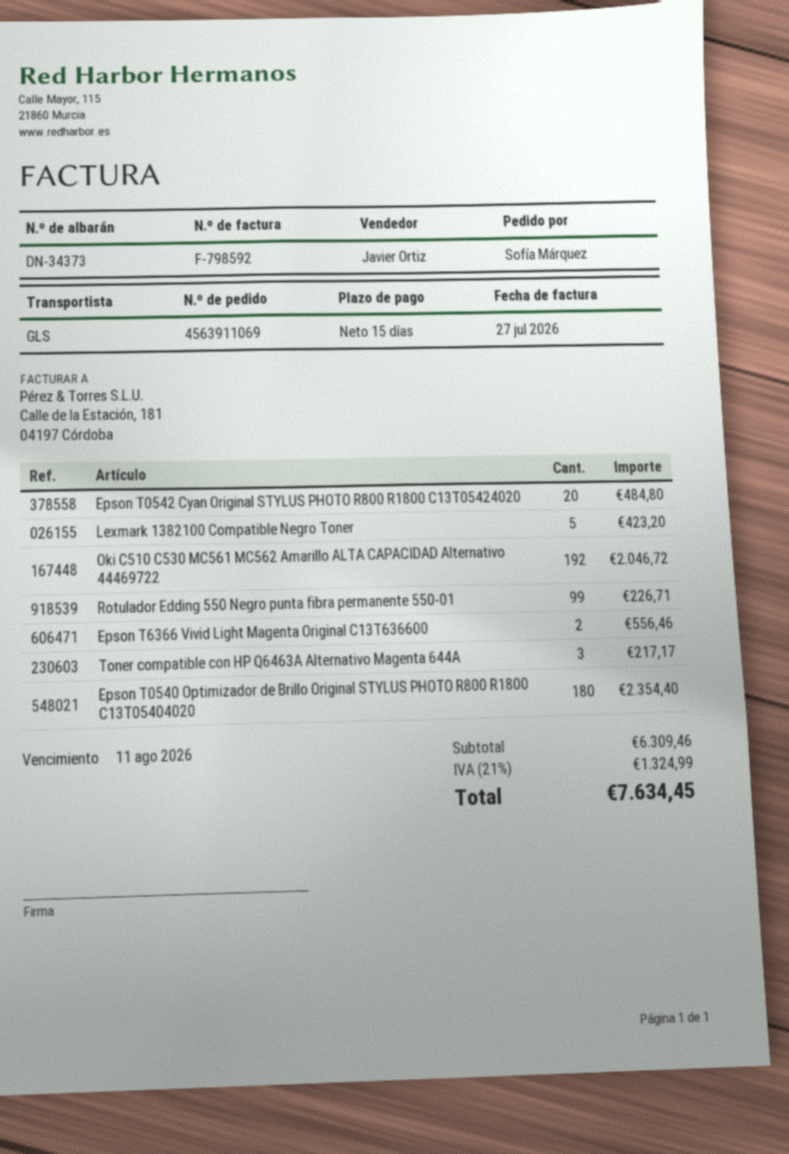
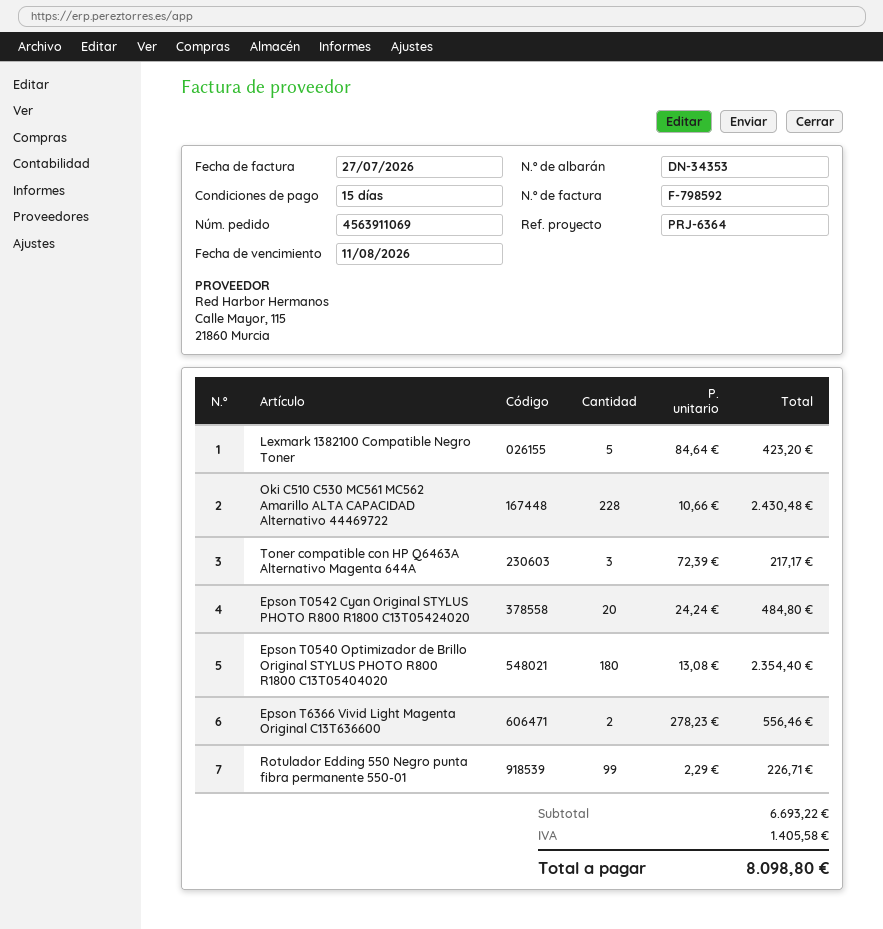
delivery note number: DN-34373 -> DN-34353
Oki C510 C530 MC561 MC562 Amarillo ALTA CAPACIDAD Alternativo 44469722: 192 for 2046.72 -> 228 for 2430.48
subtotal: 6309.46 -> 6693.22
tax: 1324.99 -> 1405.58
total: 7634.45 -> 8098.80

